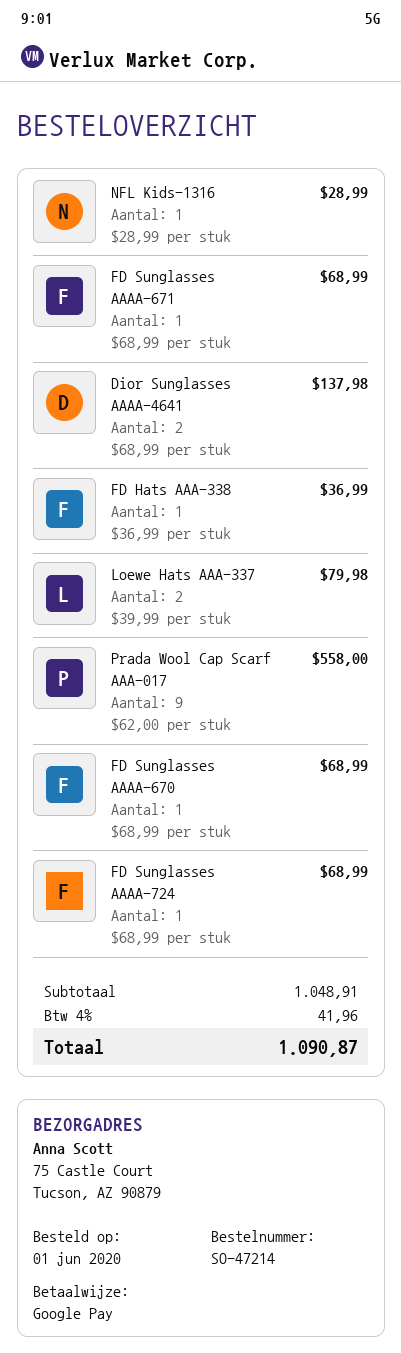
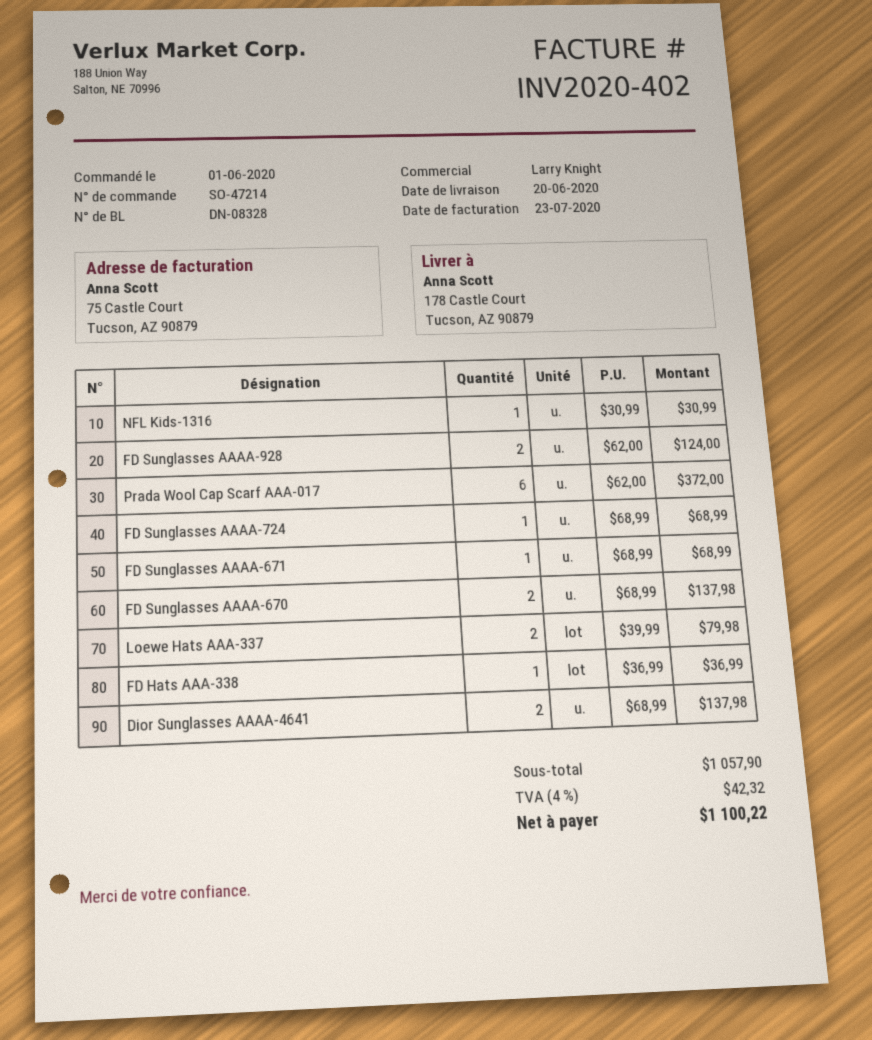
ship to: 75 Castle Court, Tucson, AZ 90879 -> 178 Castle Court, Tucson, AZ 90879
NFL Kids-1316: 1 x 28.99 = 28.99 -> 1 x 30.99 = 30.99
Prada Wool Cap Scarf AAA-017: 9 x 62.00 = 558.00 -> 6 x 62.00 = 372.00
FD Sunglasses AAAA-670: 1 x 68.99 = 68.99 -> 2 x 68.99 = 137.98
FD Sunglasses AAAA-928: none -> 2 x 62.00 = 124.00
subtotal: 1048.91 -> 1057.90
tax: 4% = 41.96 -> 4% = 42.32
total: 1090.87 -> 1100.22

